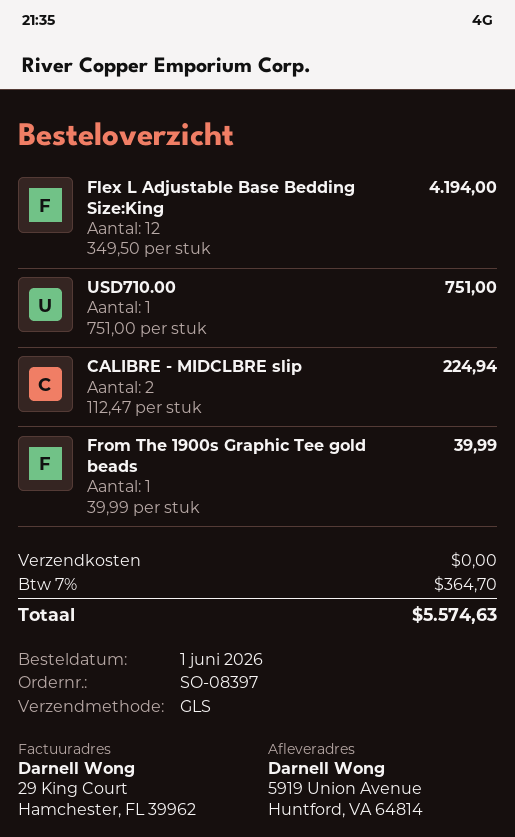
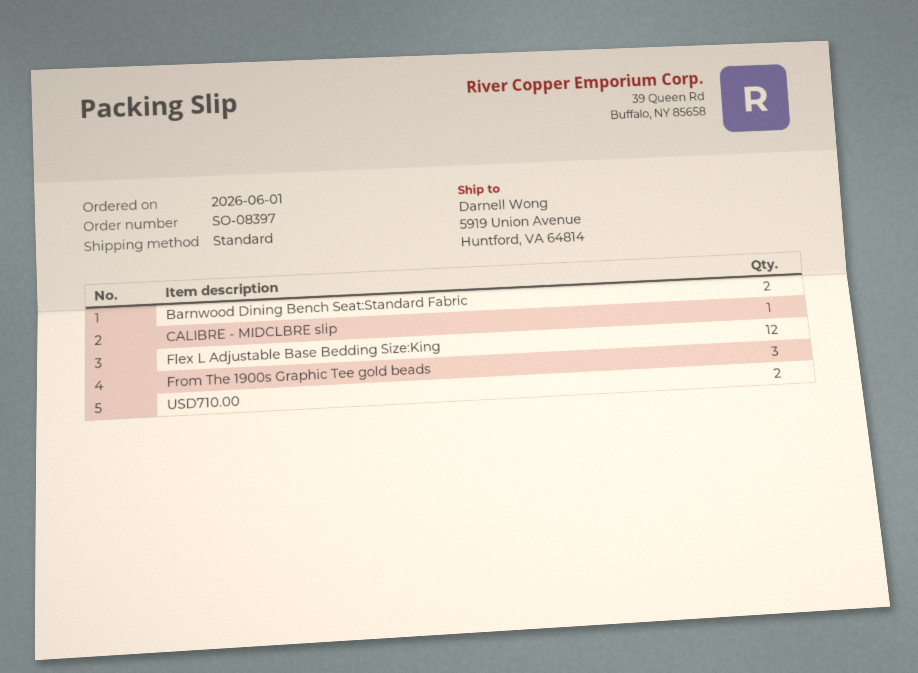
shipping method: GLS -> standard
USD710.00: 1 -> 2
CALIBRE - MIDCLBRE slip: 2 -> 1
From The 1900s Graphic Tee gold beads: 1 -> 3
Barnwood Dining Bench Seat:Standard Fabric: none -> 2

